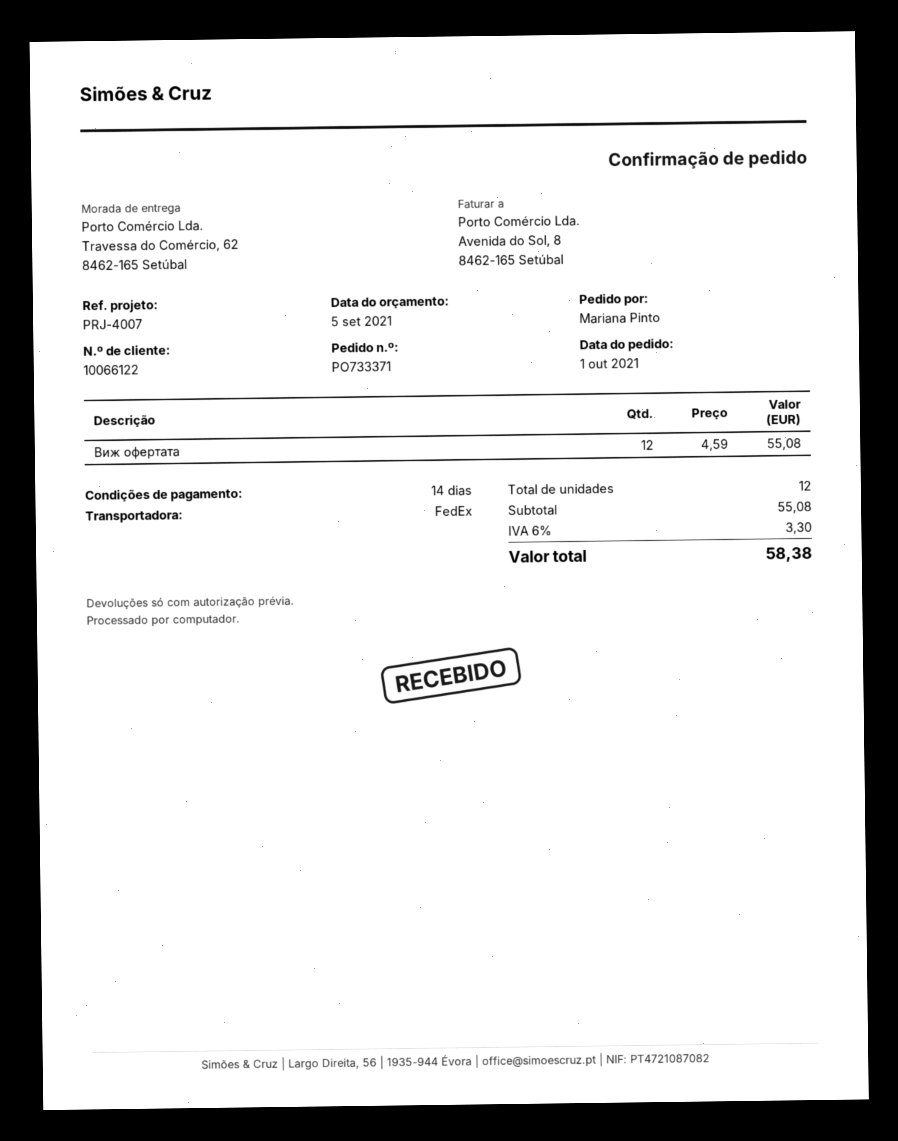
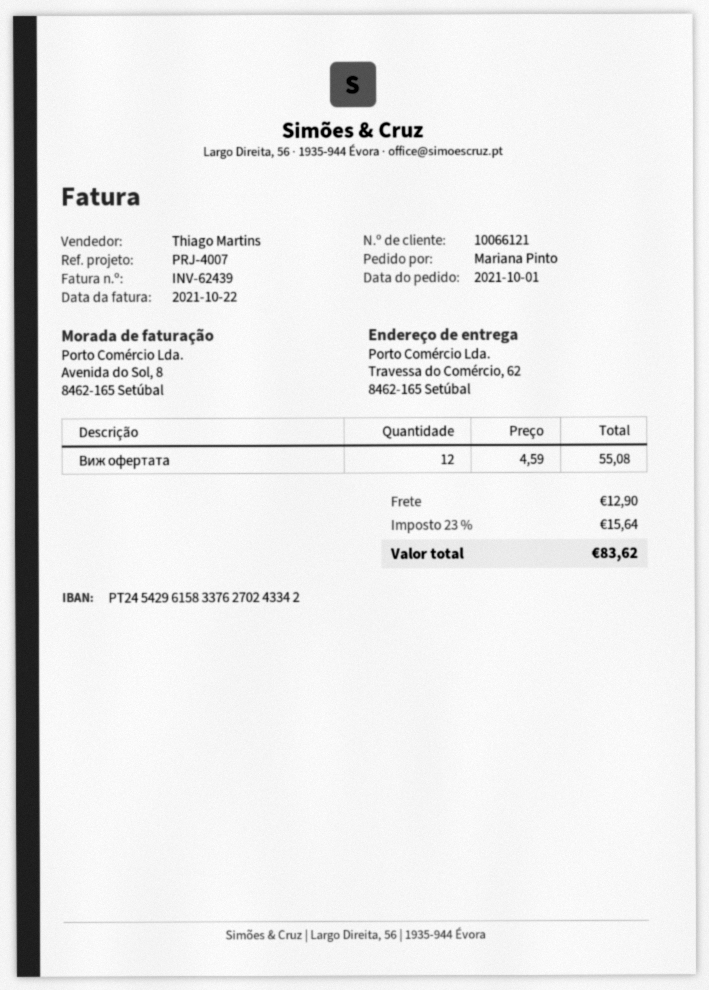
customer number: 10066122 -> 10066121
shipping: none -> 12.90
tax: 6% = 3.30 -> 23% = 15.64
total: 58.38 -> 83.62

